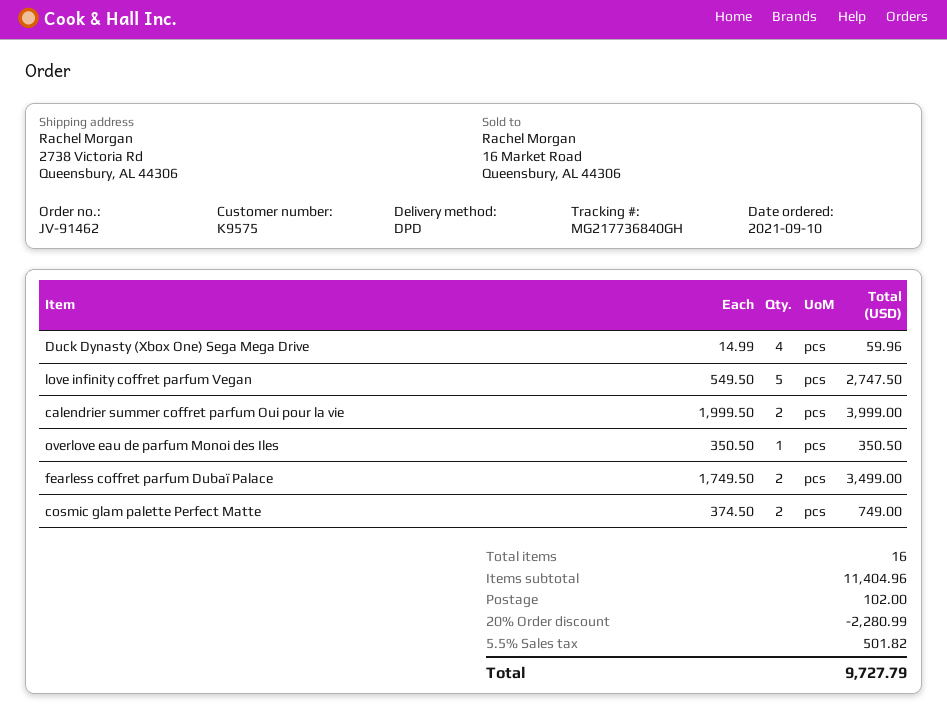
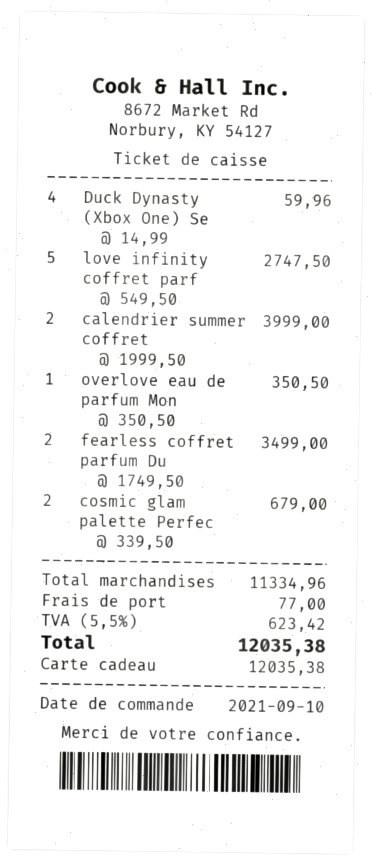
cosmic glam palette Perfect Matte: 2 x 374.50 = 749.00 -> 2 x 339.50 = 679.00
subtotal: 11404.96 -> 11334.96
discount: 20% = 2280.99 -> none
shipping: 102.00 -> 77.00
tax: 5.5% = 501.82 -> 5.5% = 623.42
total: 9727.79 -> 12035.38

